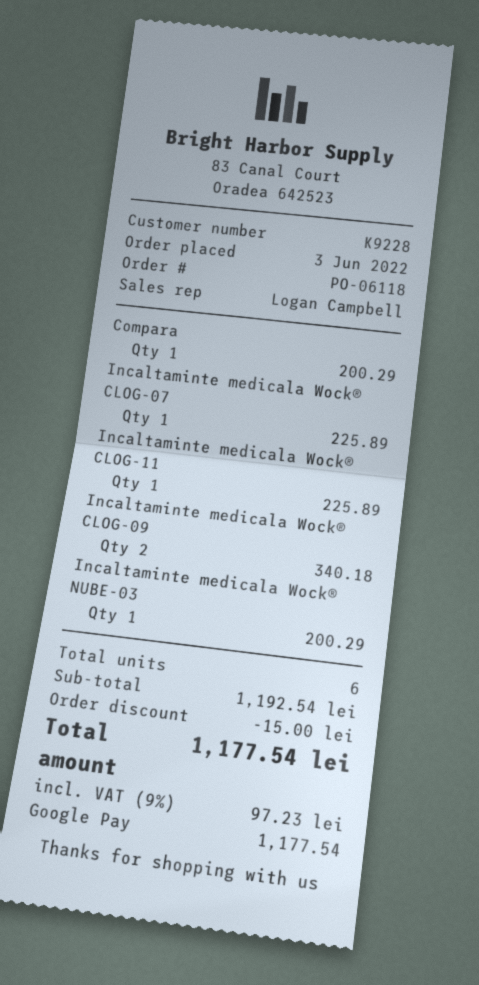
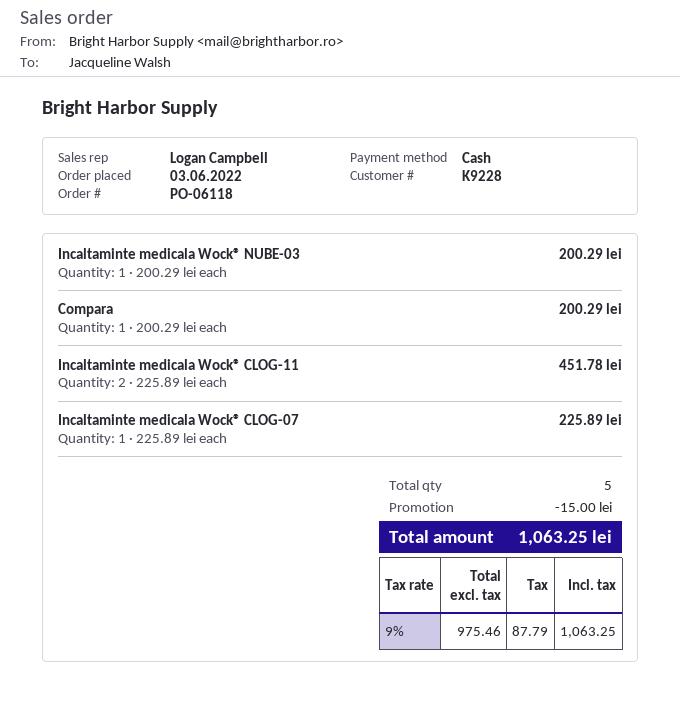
payment method: Google Pay -> cash
Incaltaminte medicala Wock® CLOG-11: 1 for 225.89 -> 2 for 451.78
Incaltaminte medicala Wock® CLOG-09: 2 for 340.18 -> none
total quantity: 6 -> 5
tax: 9% = 97.23 -> 9% = 87.79
total: 1177.54 -> 1063.25

